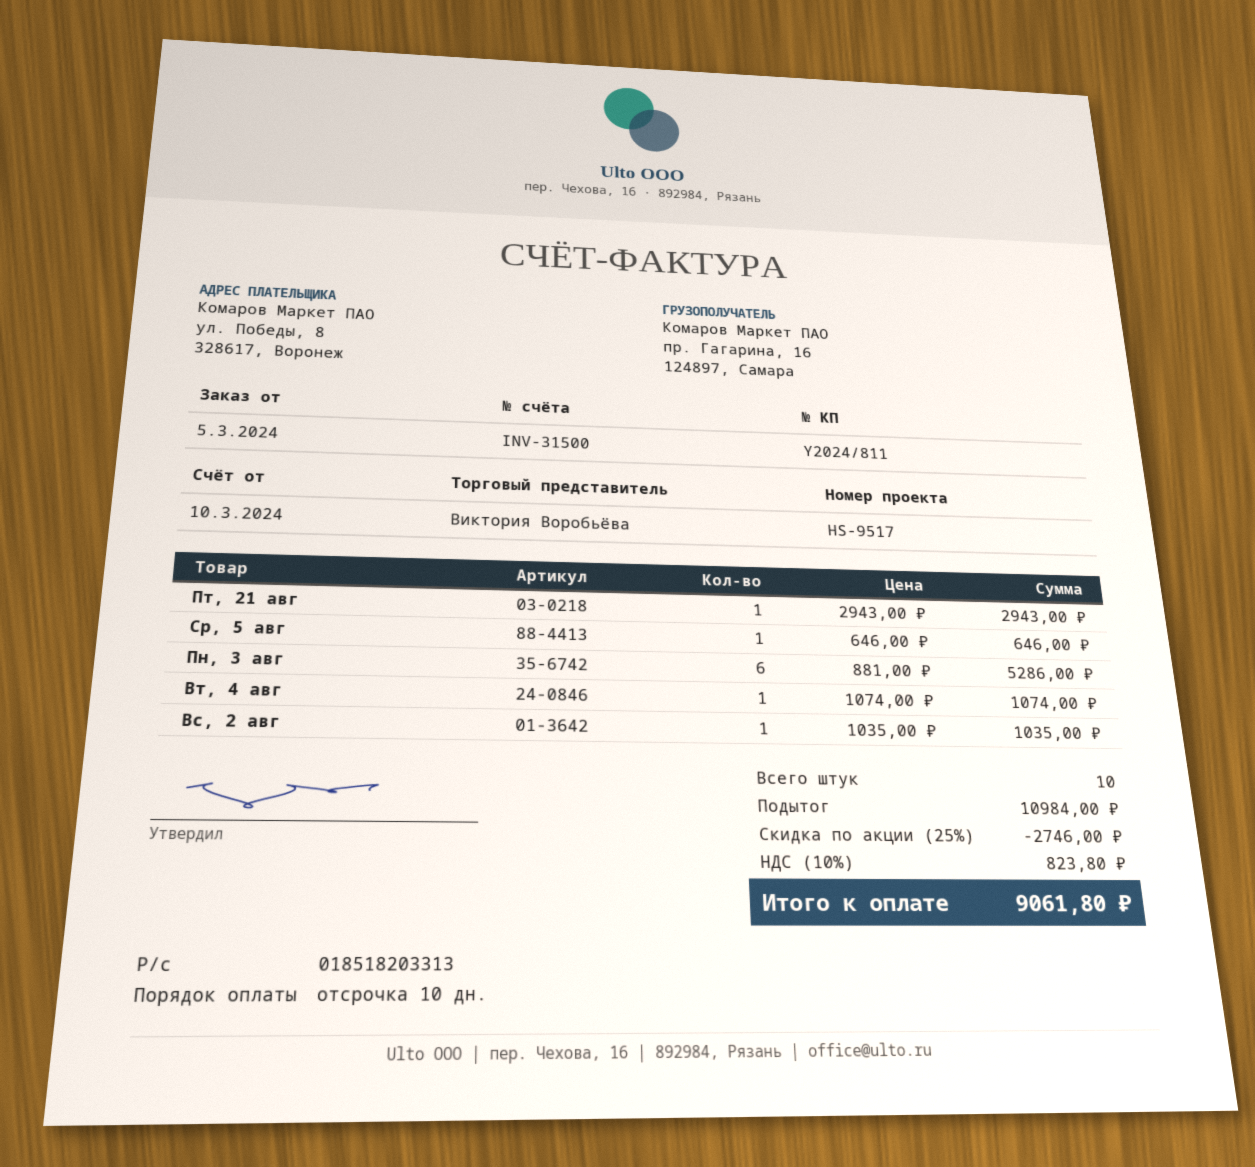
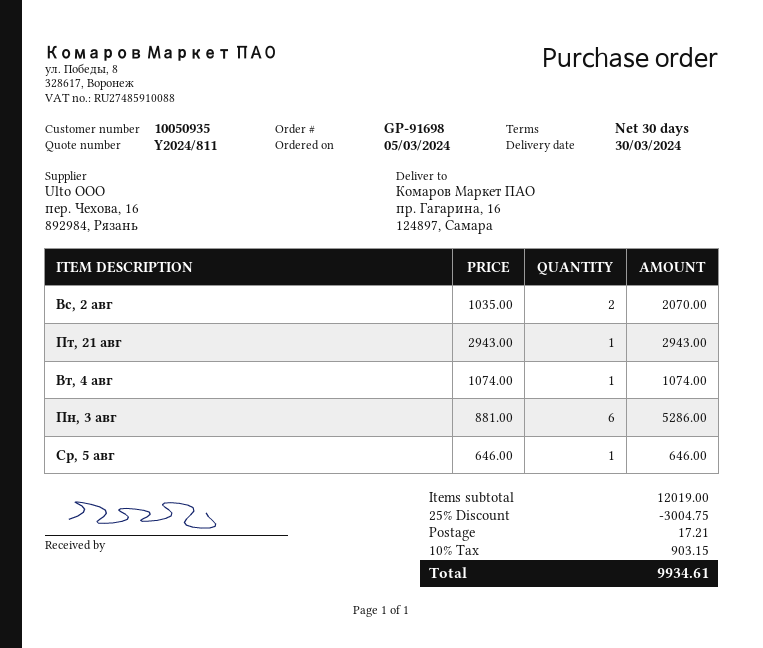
payment terms: 10 days -> 30 days
Вс, 2 авг: 1 x 1035.00 = 1035.00 -> 2 x 1035.00 = 2070.00
subtotal: 10984.00 -> 12019.00
discount: 25% = 2746.00 -> 25% = 3004.75
shipping: none -> 17.21
tax: 10% = 823.80 -> 10% = 903.15
total: 9061.80 -> 9934.61

